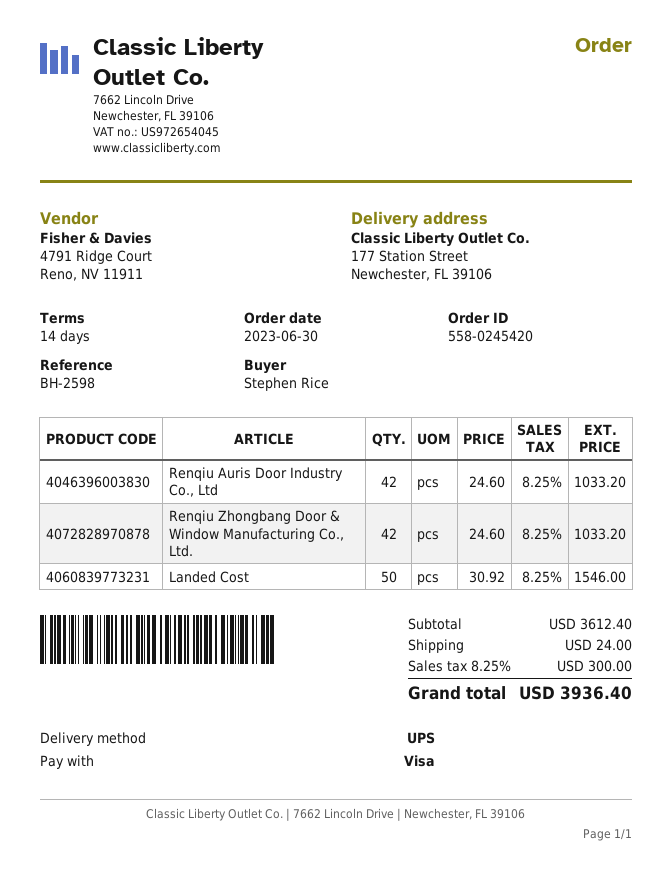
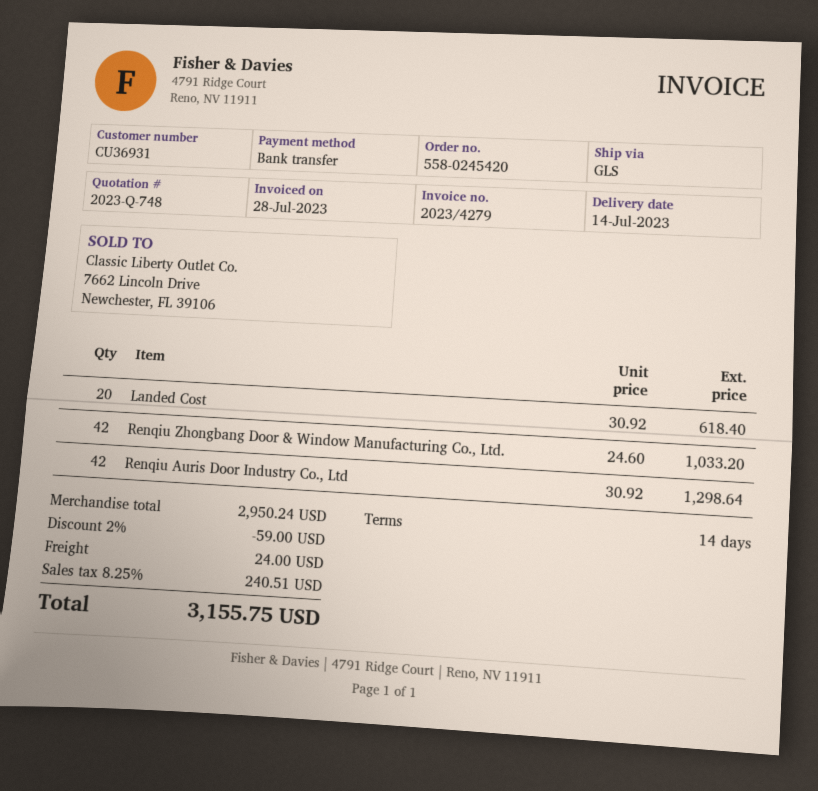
payment method: Visa -> bank transfer
shipping method: UPS -> GLS
Renqiu Auris Door Industry Co., Ltd: 42 x 24.60 = 1033.20 -> 42 x 30.92 = 1298.64
Landed Cost: 50 x 30.92 = 1546.00 -> 20 x 30.92 = 618.40
subtotal: 3612.40 -> 2950.24
discount: none -> 2% = 59.00
tax: 8.25% = 300.00 -> 8.25% = 240.51
total: 3936.40 -> 3155.75

